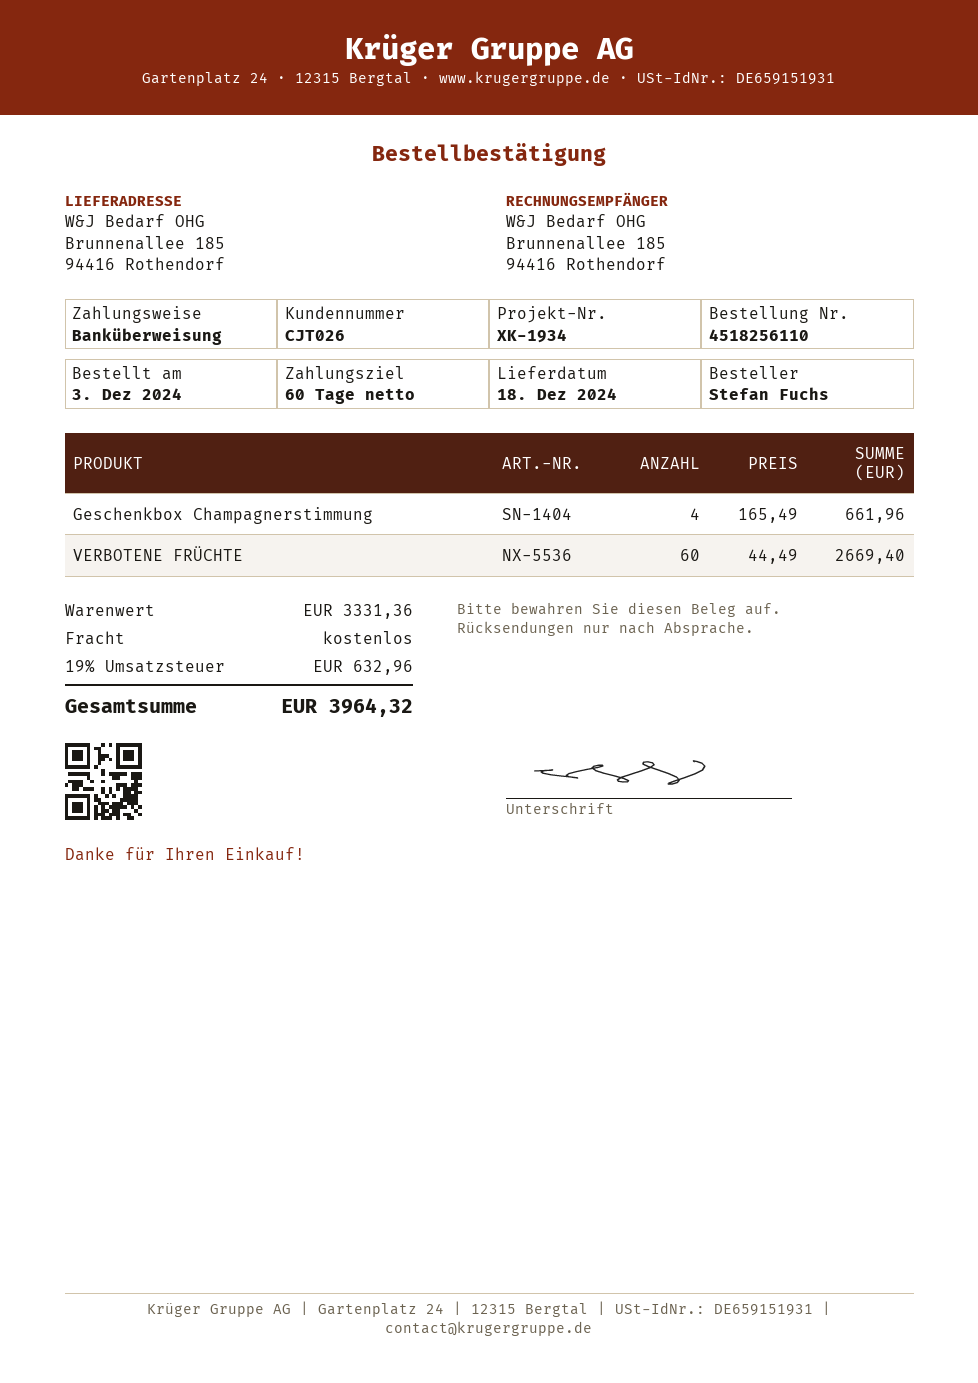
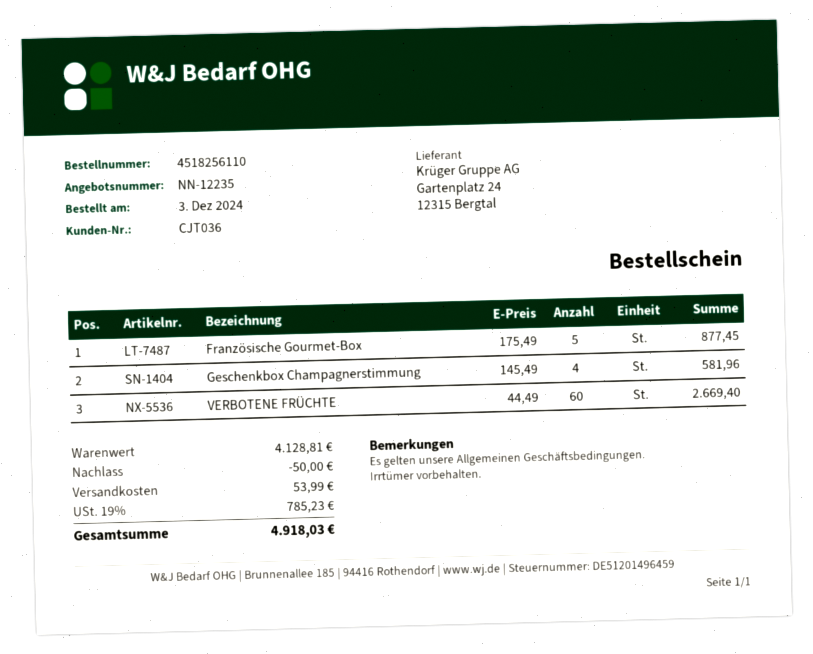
customer number: CJT026 -> CJT036
Geschenkbox Champagnerstimmung: 4 x 165.49 = 661.96 -> 4 x 145.49 = 581.96
Französische Gourmet-Box: none -> 5 x 175.49 = 877.45
subtotal: 3331.36 -> 4128.81
discount: none -> 50.00
shipping: 0.00 -> 53.99
tax: 19% = 632.96 -> 19% = 785.23
total: 3964.32 -> 4918.03

